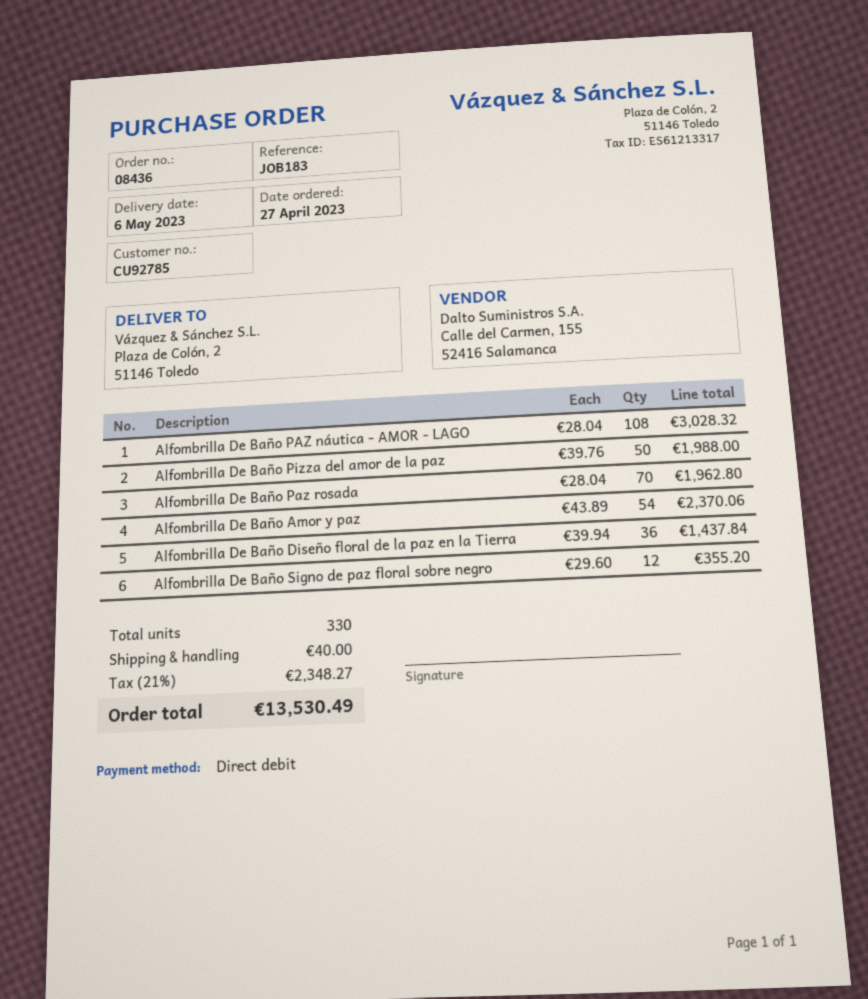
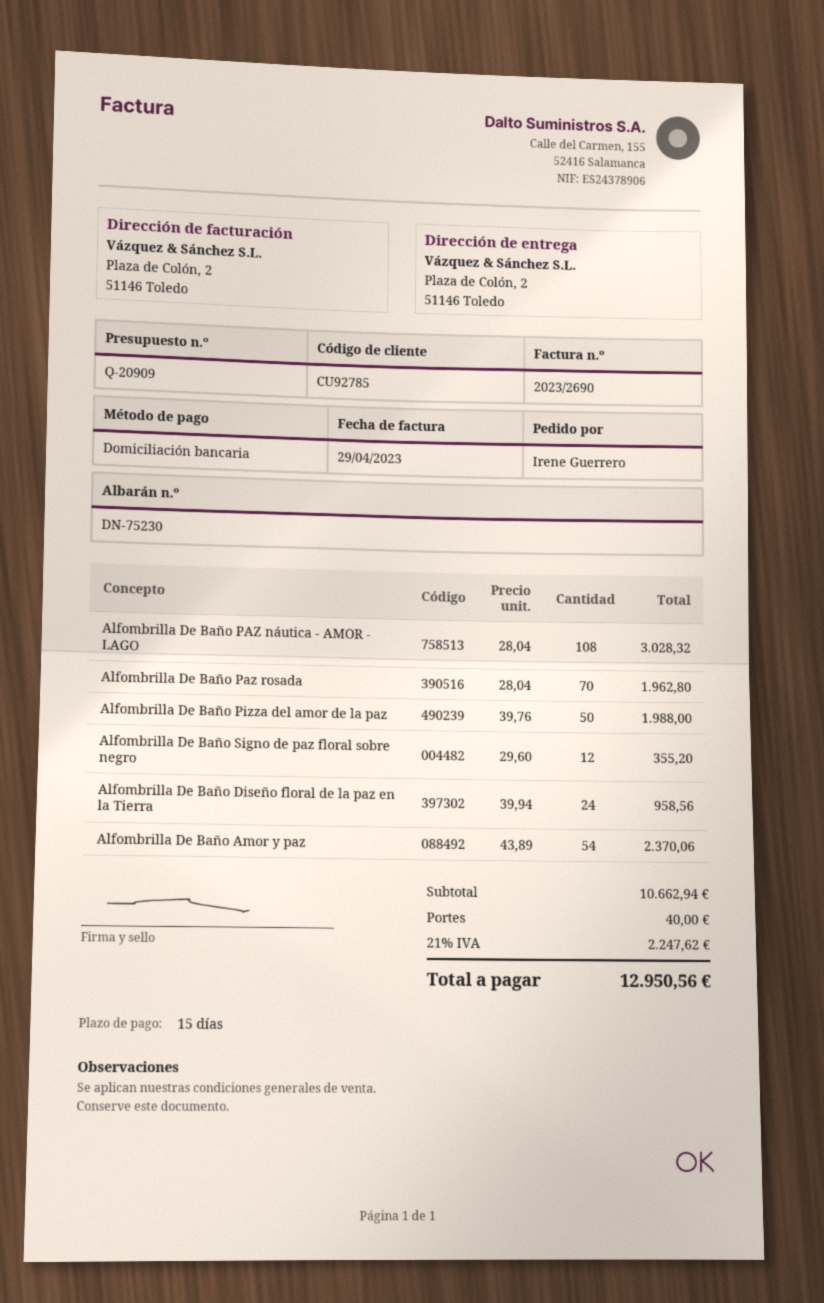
Alfombrilla De Baño Diseño floral de la paz en la Tierra: 36 x 39.94 = 1437.84 -> 24 x 39.94 = 958.56
tax: 21% = 2348.27 -> 21% = 2247.62
total: 13530.49 -> 12950.56

